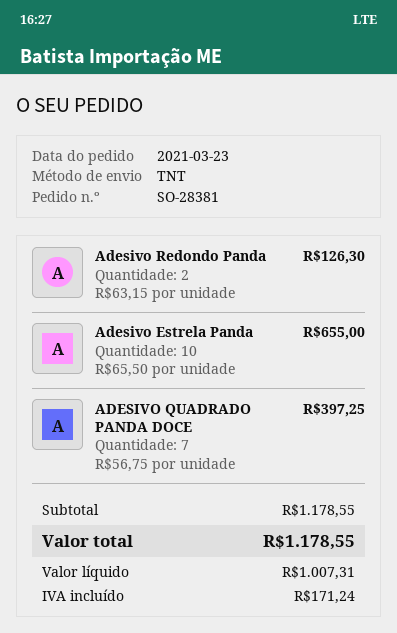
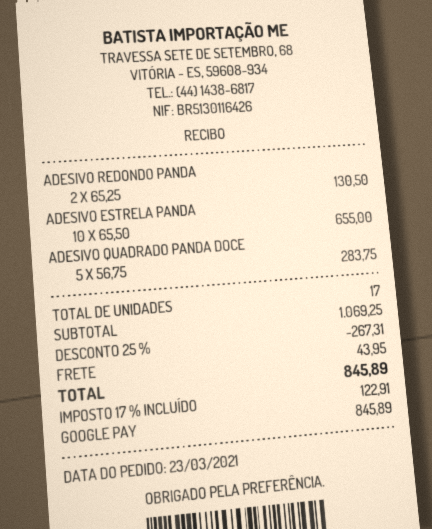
Adesivo Redondo Panda: 2 x 63.15 = 126.30 -> 2 x 65.25 = 130.50
ADESIVO QUADRADO PANDA DOCE: 7 x 56.75 = 397.25 -> 5 x 56.75 = 283.75
subtotal: 1178.55 -> 1069.25
discount: none -> 25% = 267.31
shipping: none -> 43.95
tax: 171.24 -> 122.91
total: 1178.55 -> 845.89

